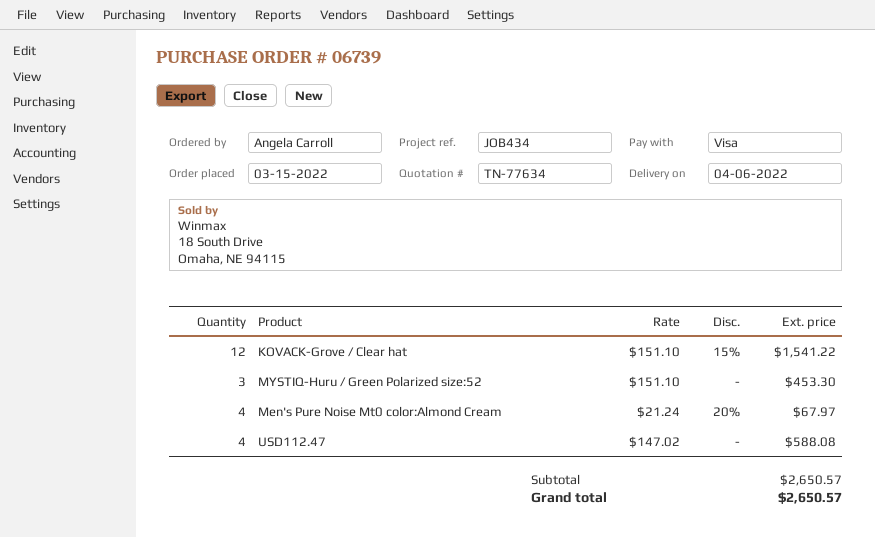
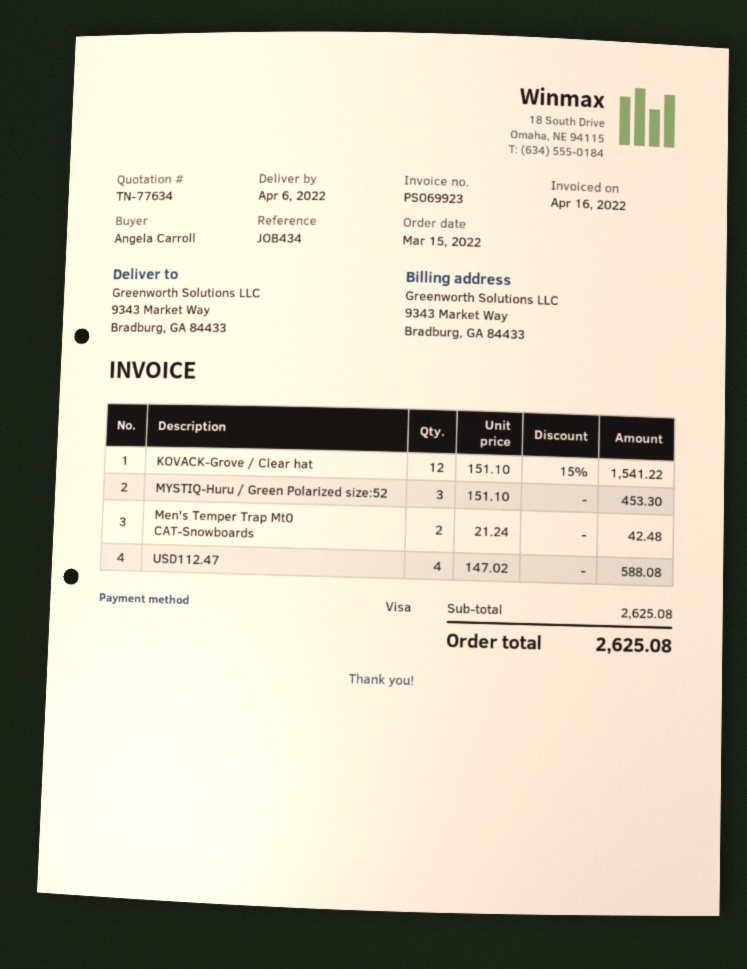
Men's Pure Noise Mt0 color:Almond Cream: 4 x 21.24 - 20% = 67.97 -> none
Men's Temper Trap Mt0 CAT-Snowboards: none -> 2 x 21.24 = 42.48
subtotal: 2650.57 -> 2625.08
total: 2650.57 -> 2625.08

